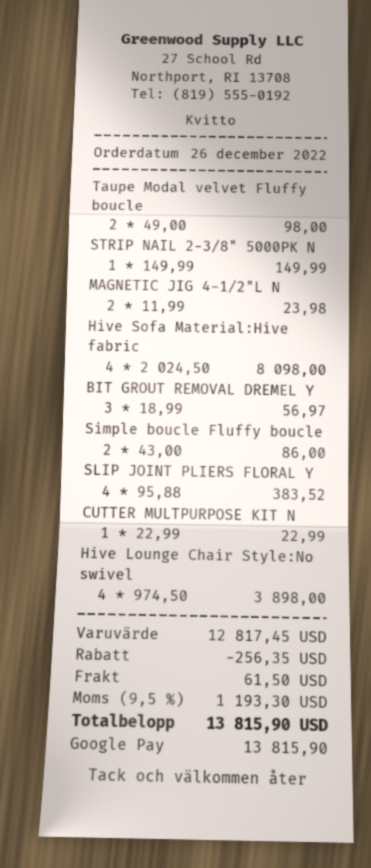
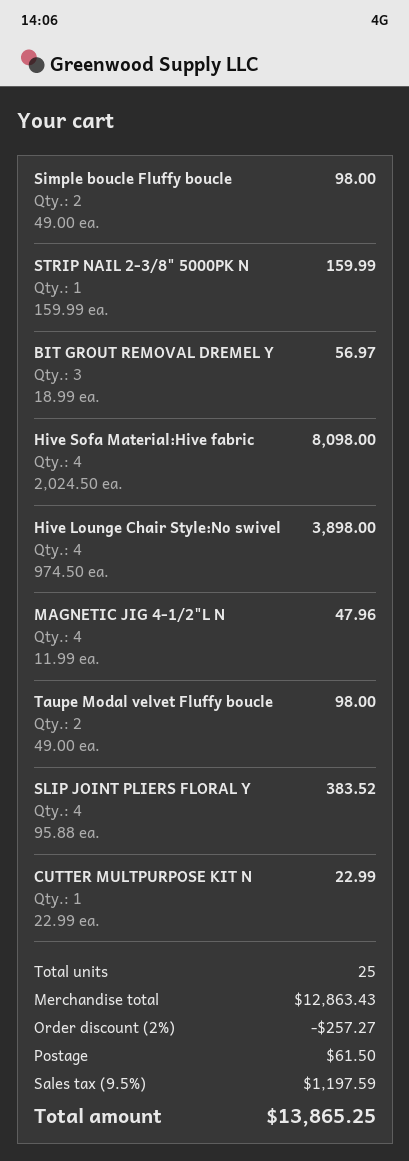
STRIP NAIL 2-3/8" 5000PK N: 1 x 149.99 = 149.99 -> 1 x 159.99 = 159.99
MAGNETIC JIG 4-1/2"L N: 2 x 11.99 = 23.98 -> 4 x 11.99 = 47.96
Simple boucle Fluffy boucle: 2 x 43.00 = 86.00 -> 2 x 49.00 = 98.00
subtotal: 12817.45 -> 12863.43
discount: 256.35 -> 257.27
tax: 9.5% = 1193.30 -> 9.5% = 1197.59
total: 13815.90 -> 13865.25

